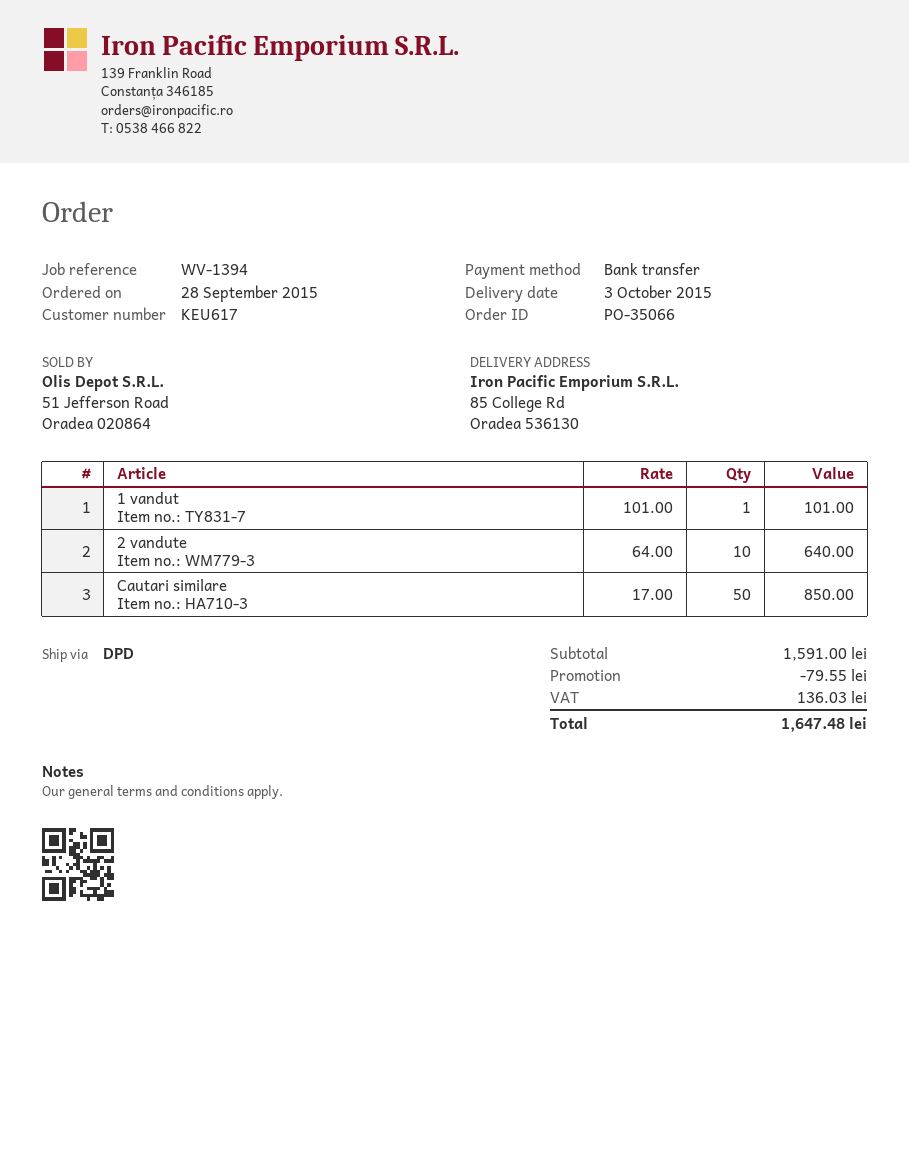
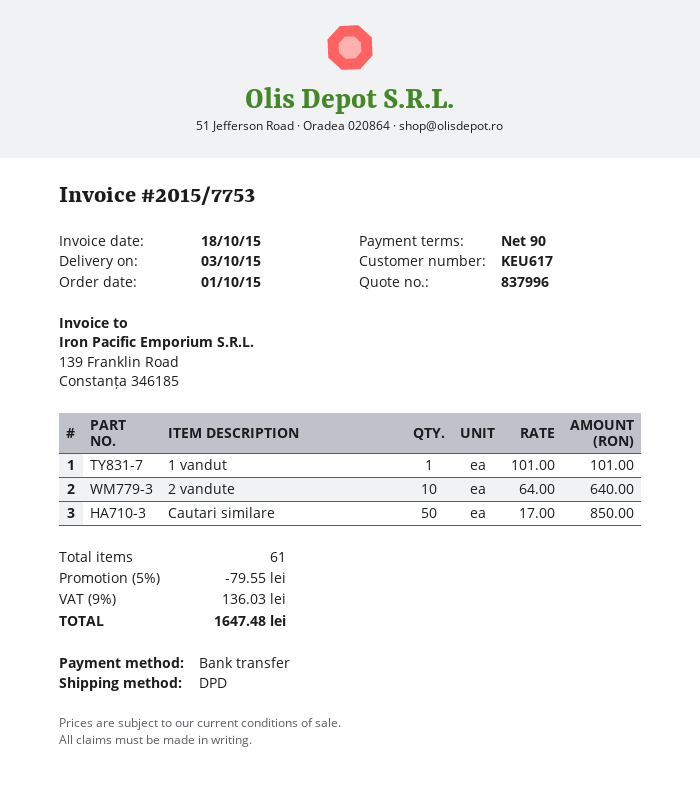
order date: 2015-09-28 -> 2015-10-01

